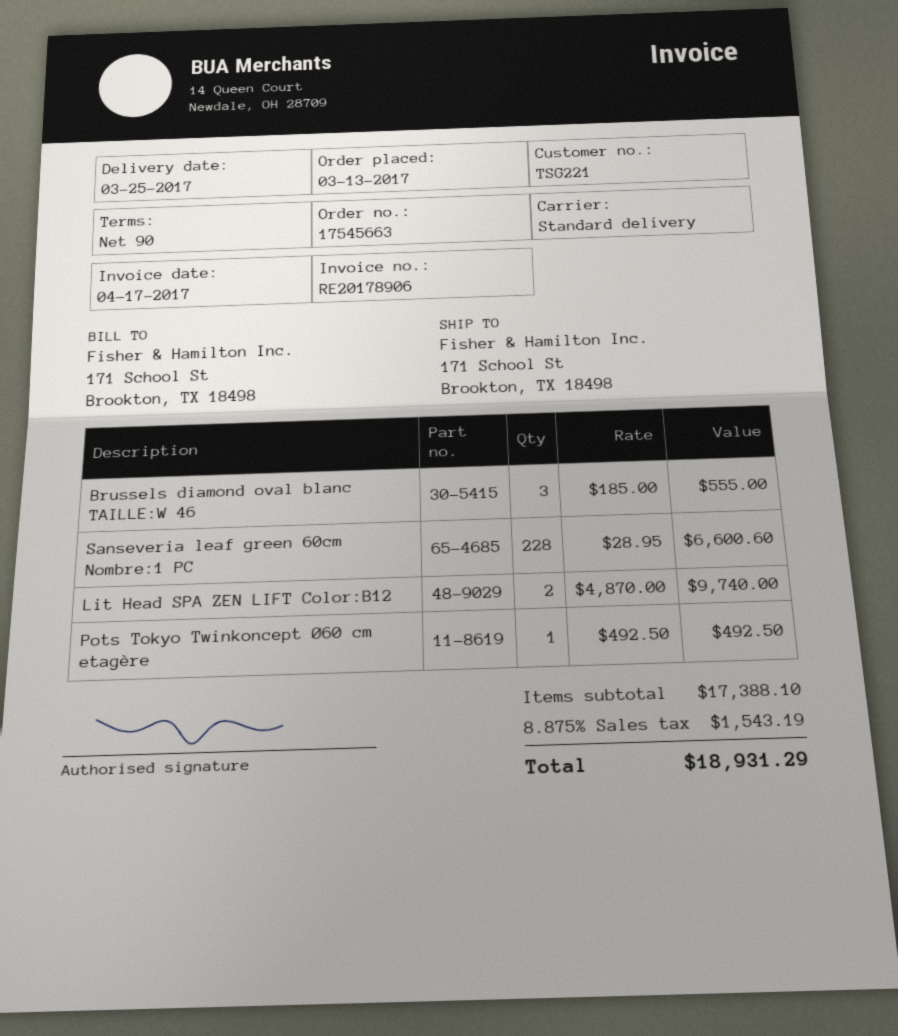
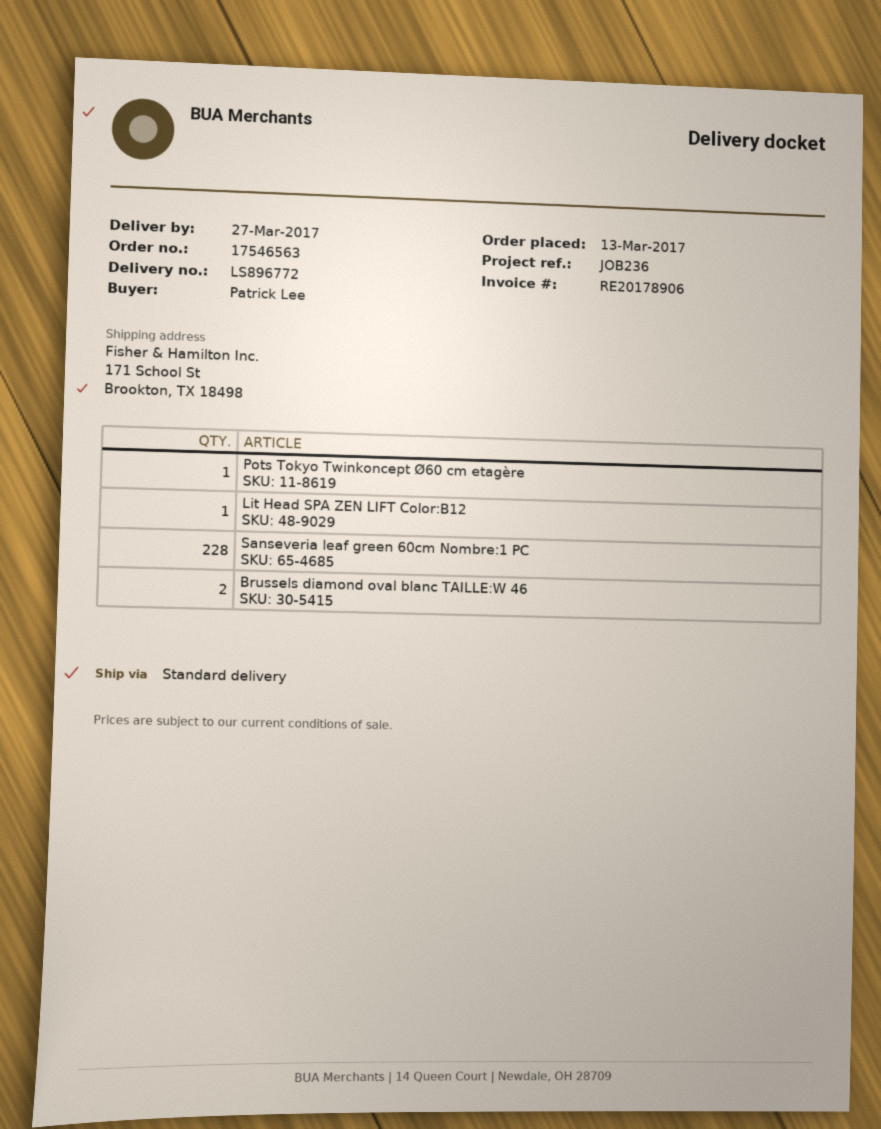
order number: 17545663 -> 17546563
delivery date: 2017-03-25 -> 2017-03-27
Brussels diamond oval blanc TAILLE:W 46: 3 -> 2
Lit Head SPA ZEN LIFT Color:B12: 2 -> 1

